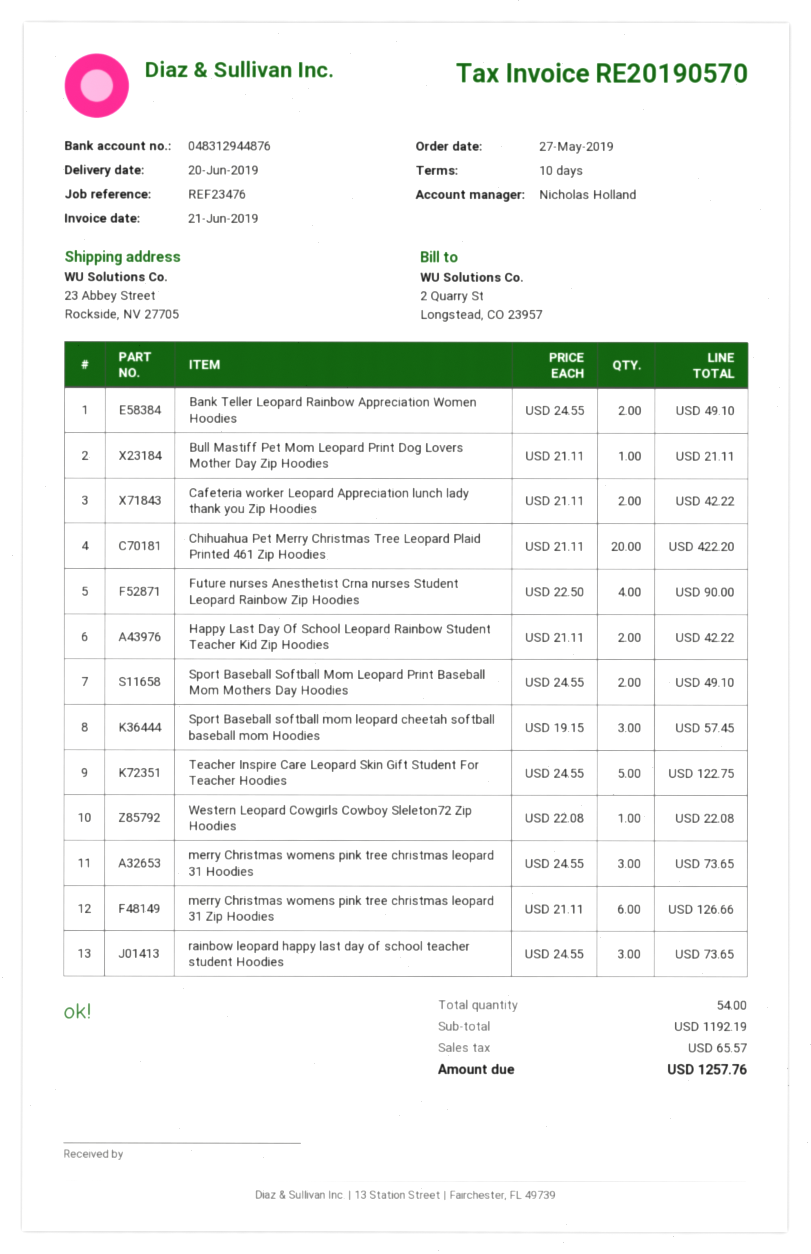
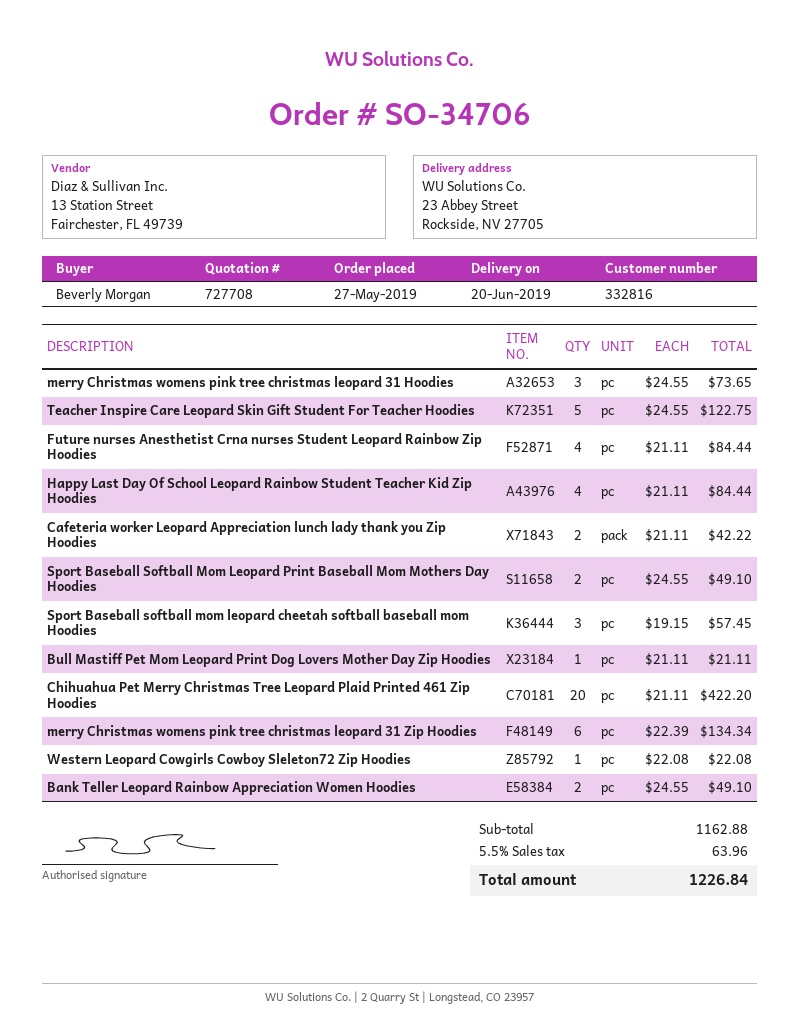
Future nurses Anesthetist Crna nurses Student Leopard Rainbow Zip Hoodies: 4 x 22.50 = 90.00 -> 4 x 21.11 = 84.44
Happy Last Day Of School Leopard Rainbow Student Teacher Kid Zip Hoodies: 2 x 21.11 = 42.22 -> 4 x 21.11 = 84.44
merry Christmas womens pink tree christmas leopard 31 Zip Hoodies: 6 x 21.11 = 126.66 -> 6 x 22.39 = 134.34
rainbow leopard happy last day of school teacher student Hoodies: 3 x 24.55 = 73.65 -> none
subtotal: 1192.19 -> 1162.88
tax: 65.57 -> 63.96
total: 1257.76 -> 1226.84

